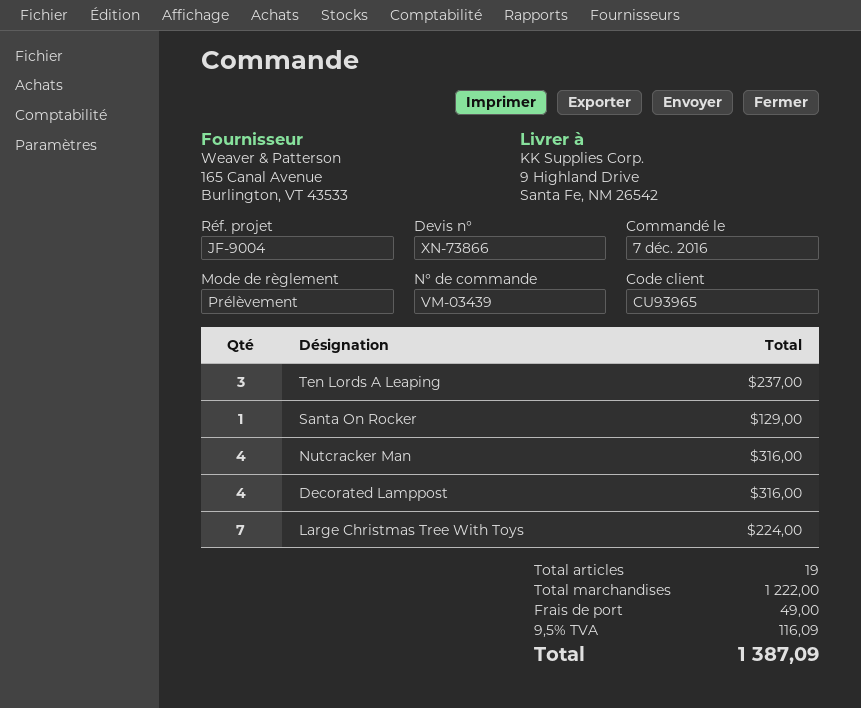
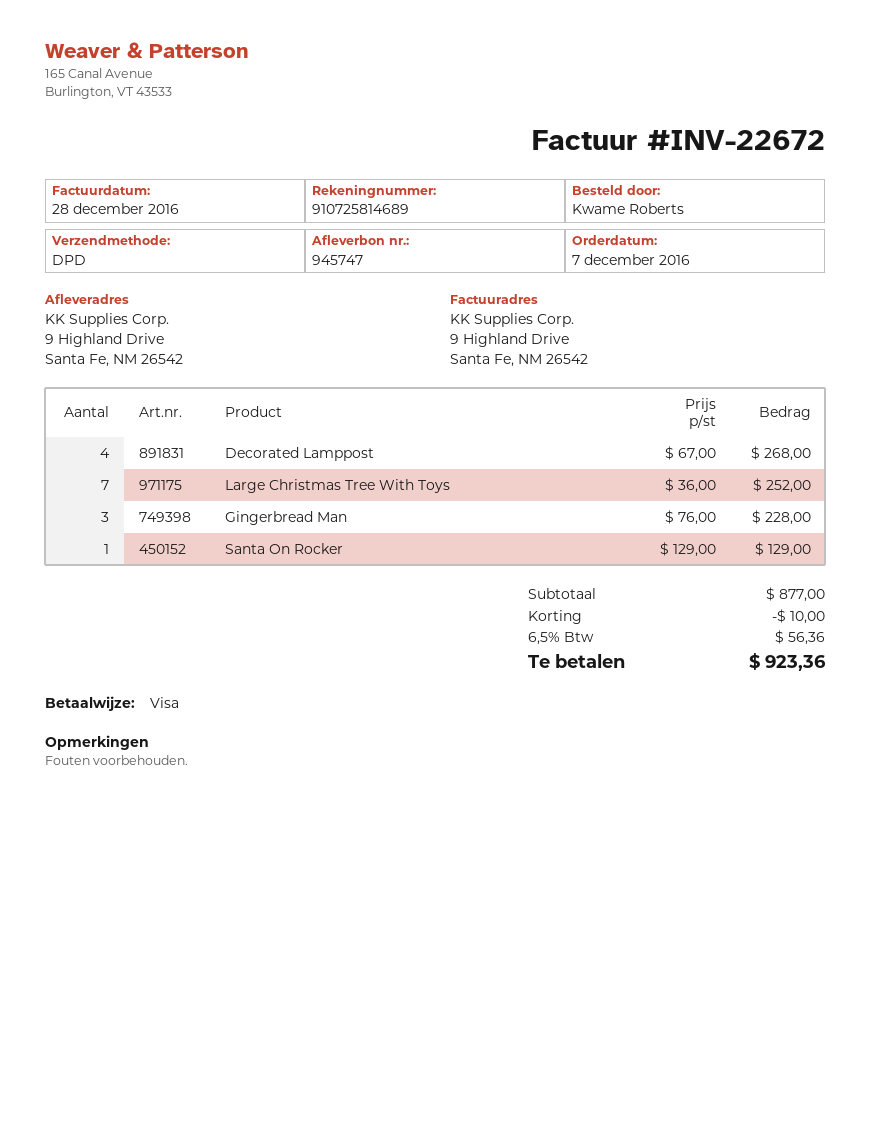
payment method: direct debit -> Visa
Ten Lords A Leaping: 3 for 237.00 -> none
Nutcracker Man: 4 for 316.00 -> none
Decorated Lamppost: 4 for 316.00 -> 4 for 268.00
Large Christmas Tree With Toys: 7 for 224.00 -> 7 for 252.00
Gingerbread Man: none -> 3 for 228.00
subtotal: 1222.00 -> 877.00
discount: none -> 10.00
shipping: 49.00 -> none
tax: 9.5% = 116.09 -> 6.5% = 56.36
total: 1387.09 -> 923.36

